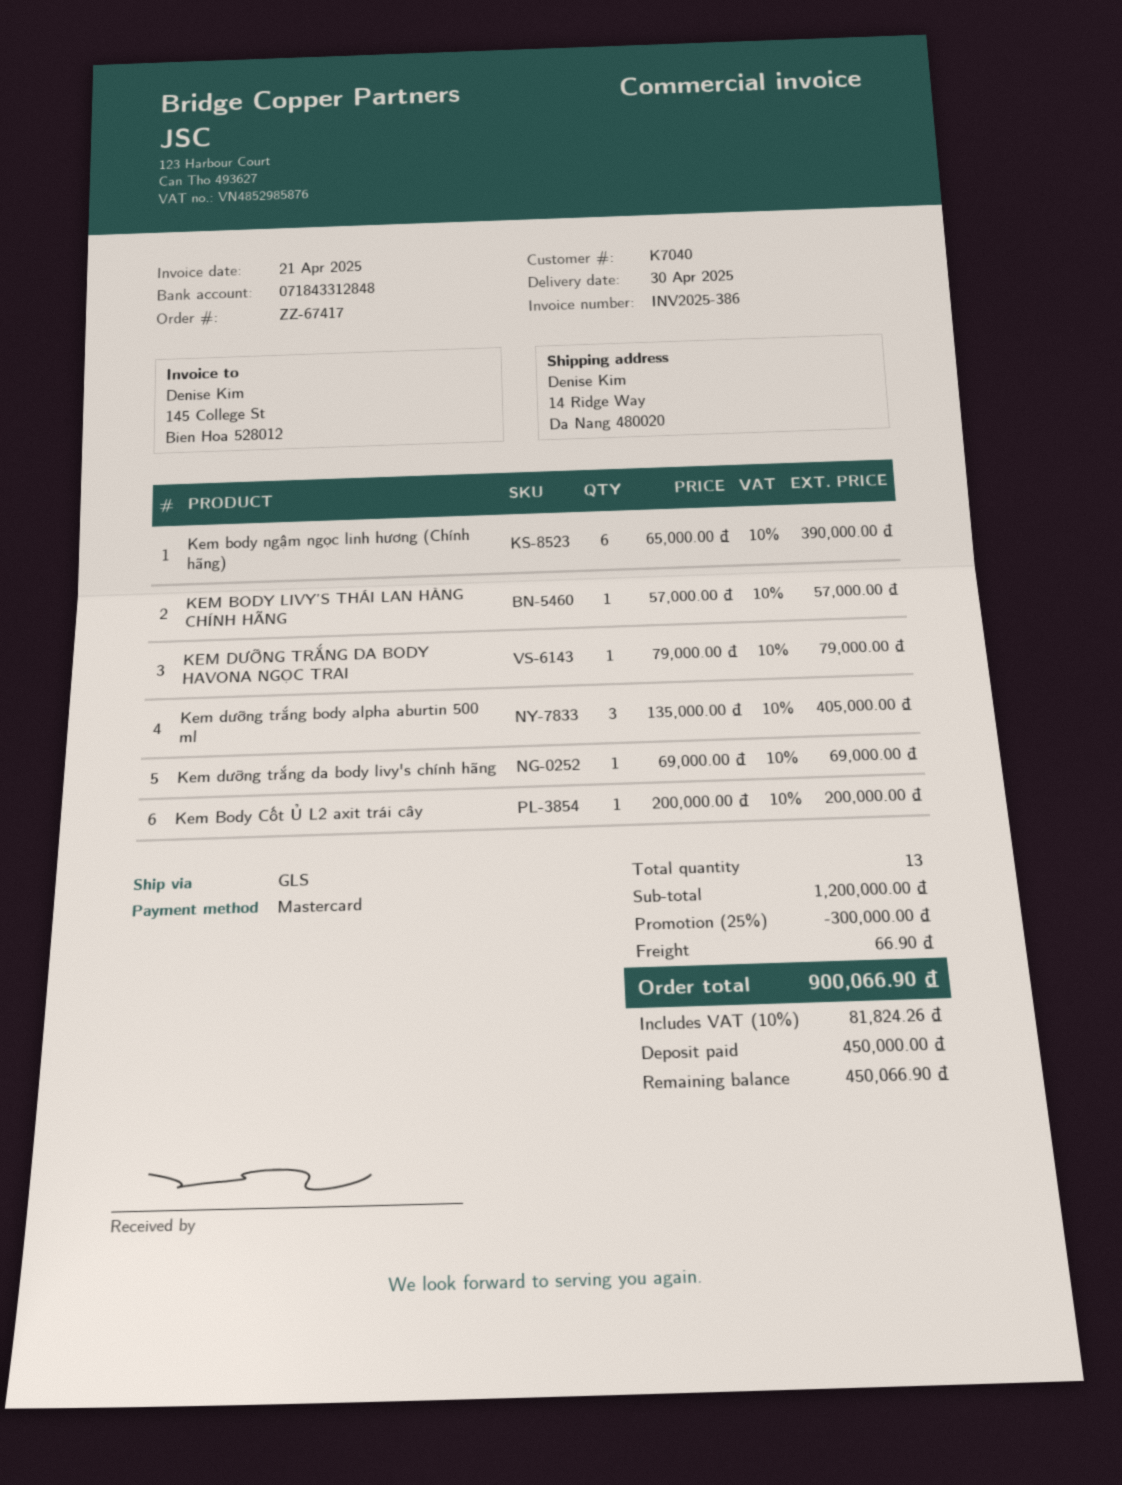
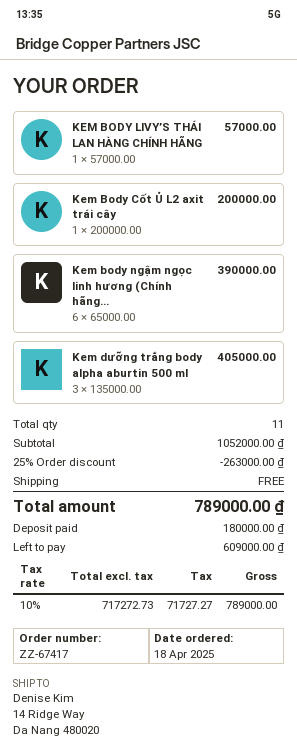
KEM DƯỠNG TRẮNG DA BODY HAVONA NGỌC TRAI: 1 x 79000.00 = 79000.00 -> none
Kem dưỡng trắng da body livy's chính hãng: 1 x 69000.00 = 69000.00 -> none
total quantity: 13 -> 11
subtotal: 1200000.00 -> 1052000.00
discount: 25% = 300000.00 -> 25% = 263000.00
shipping: 66.90 -> 0.00
tax: 10% = 81824.26 -> 10% = 71727.27
total: 900066.90 -> 789000.00
deposit: 450000.00 -> 180000.00
balance: 450066.90 -> 609000.00

